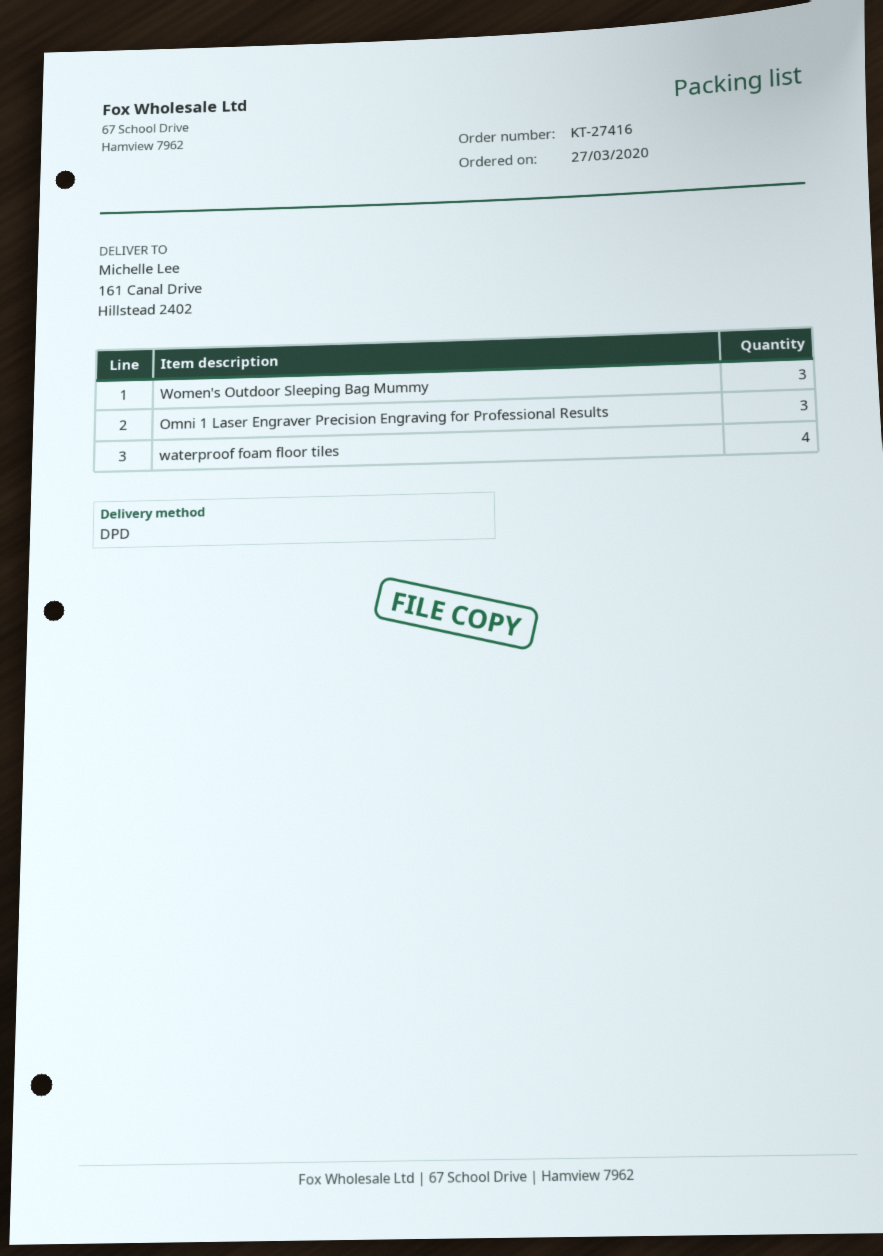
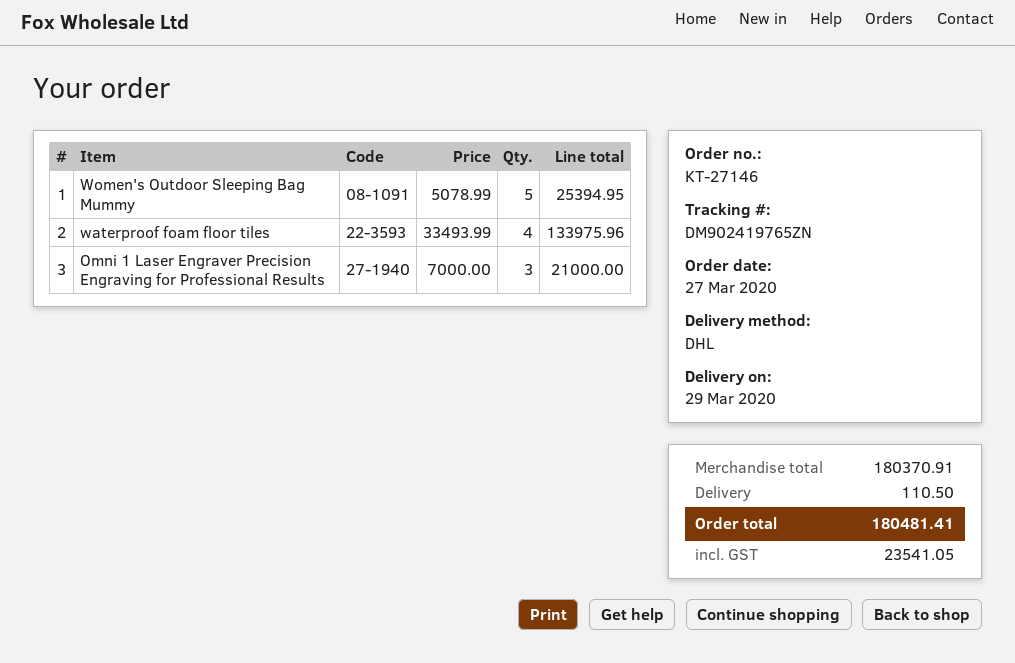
order number: KT-27416 -> KT-27146
shipping method: DPD -> DHL
Women's Outdoor Sleeping Bag Mummy: 3 -> 5

